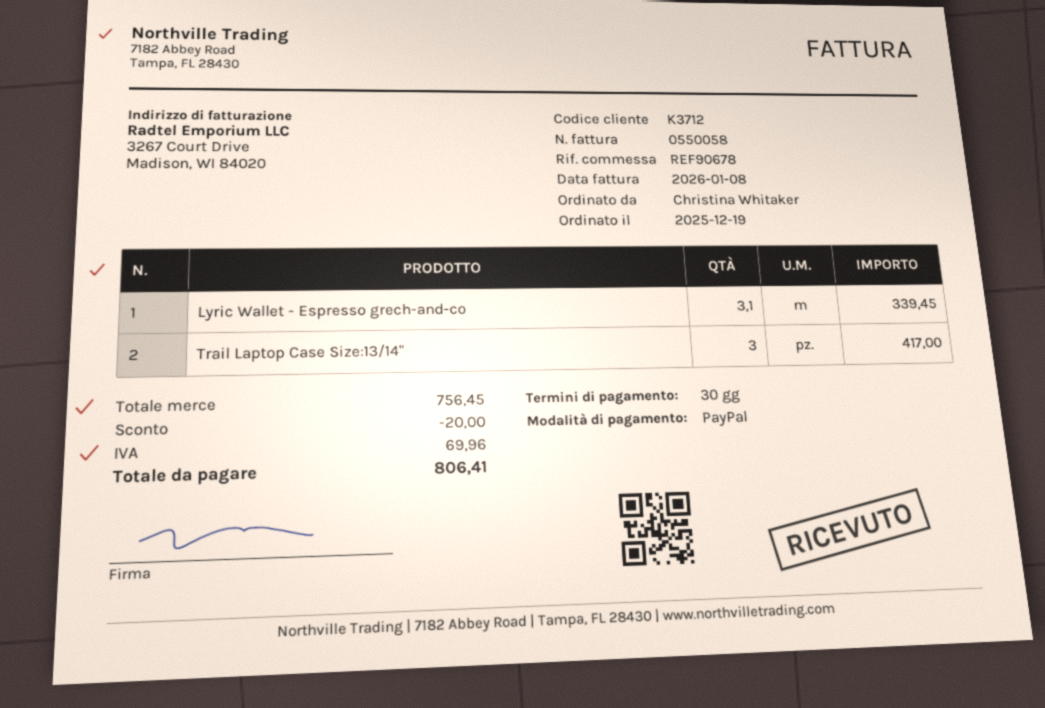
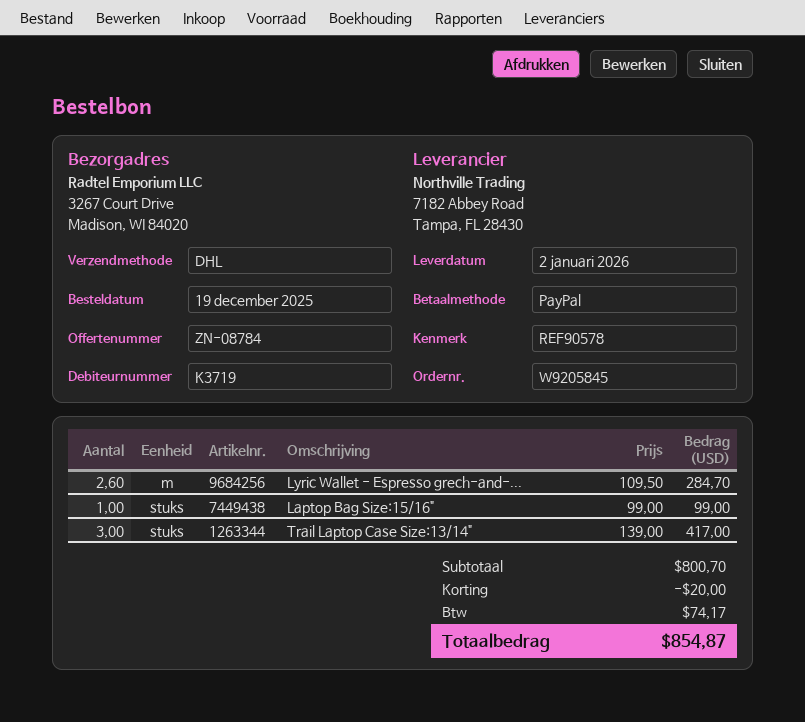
customer number: K3712 -> K3719
reference: REF90678 -> REF90578
Lyric Wallet - Espresso grech-and-co: 3.1 for 339.45 -> 2.6 for 284.70
Laptop Bag Size:15/16": none -> 1 for 99.00
subtotal: 756.45 -> 800.70
tax: 69.96 -> 74.17
total: 806.41 -> 854.87

